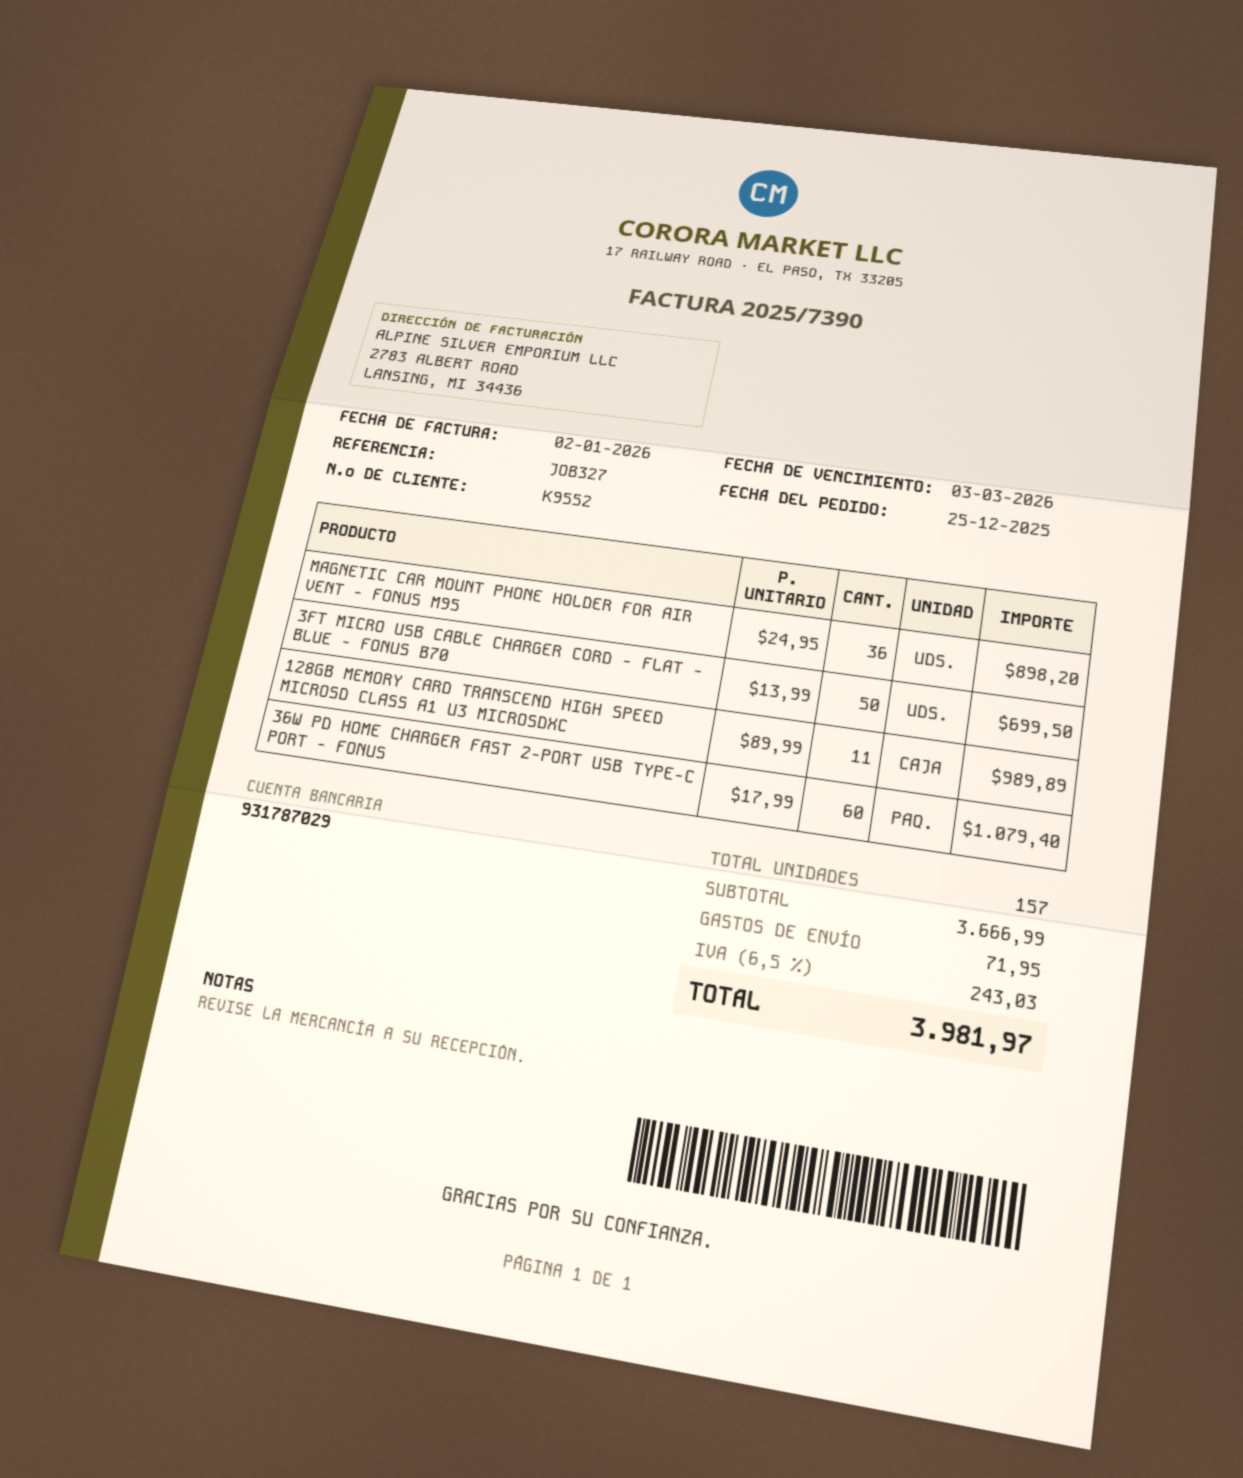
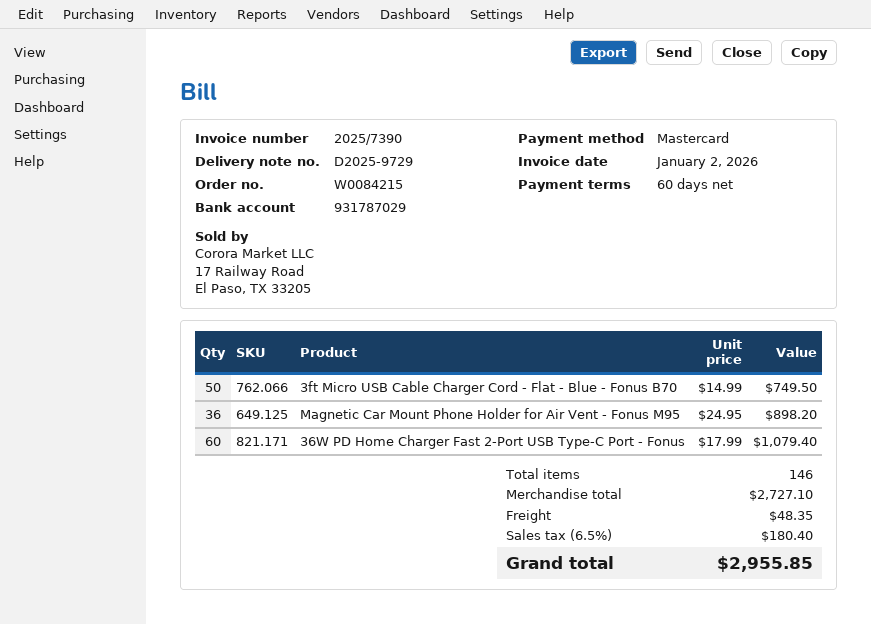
3FT MICRO USB CABLE CHARGER CORD - FLAT - BLUE - FONUS B70: 50 x 13.99 = 699.50 -> 50 x 14.99 = 749.50
128GB MEMORY CARD TRANSCEND HIGH SPEED MICROSD CLASS A1 U3 MICROSDXC: 11 x 89.99 = 989.89 -> none
total quantity: 157 -> 146
subtotal: 3666.99 -> 2727.10
shipping: 71.95 -> 48.35
tax: 6.5% = 243.03 -> 6.5% = 180.40
total: 3981.97 -> 2955.85

